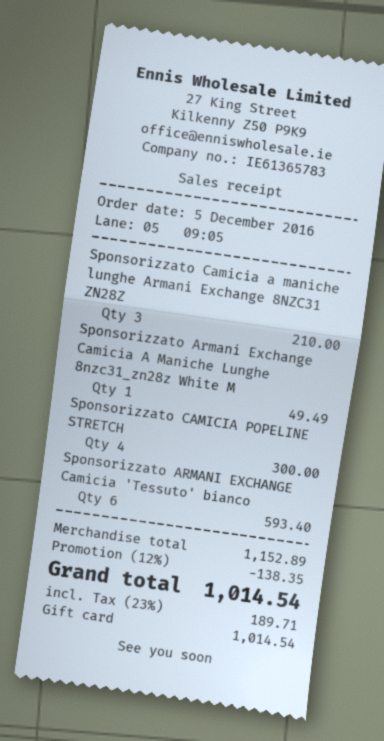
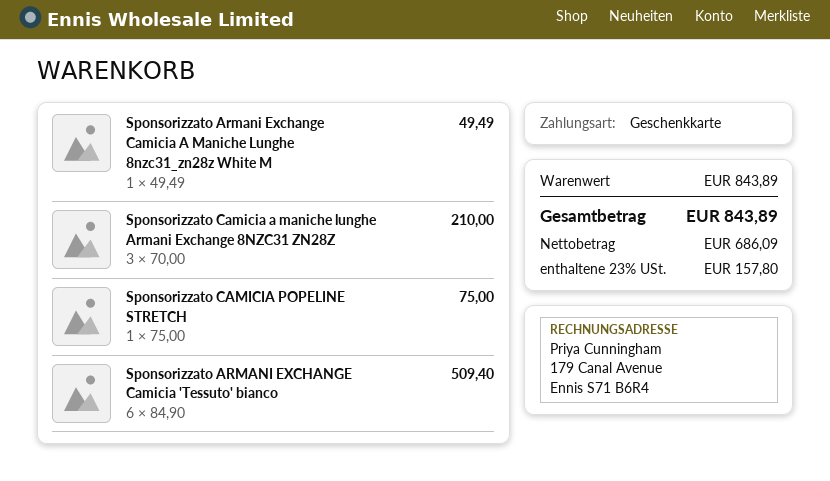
Sponsorizzato CAMICIA POPELINE STRETCH: 4 for 300.00 -> 1 for 75.00
Sponsorizzato ARMANI EXCHANGE Camicia 'Tessuto' bianco: 6 for 593.40 -> 6 for 509.40
subtotal: 1152.89 -> 843.89
discount: 12% = 138.35 -> none
tax: 23% = 189.71 -> 23% = 157.80
total: 1014.54 -> 843.89

